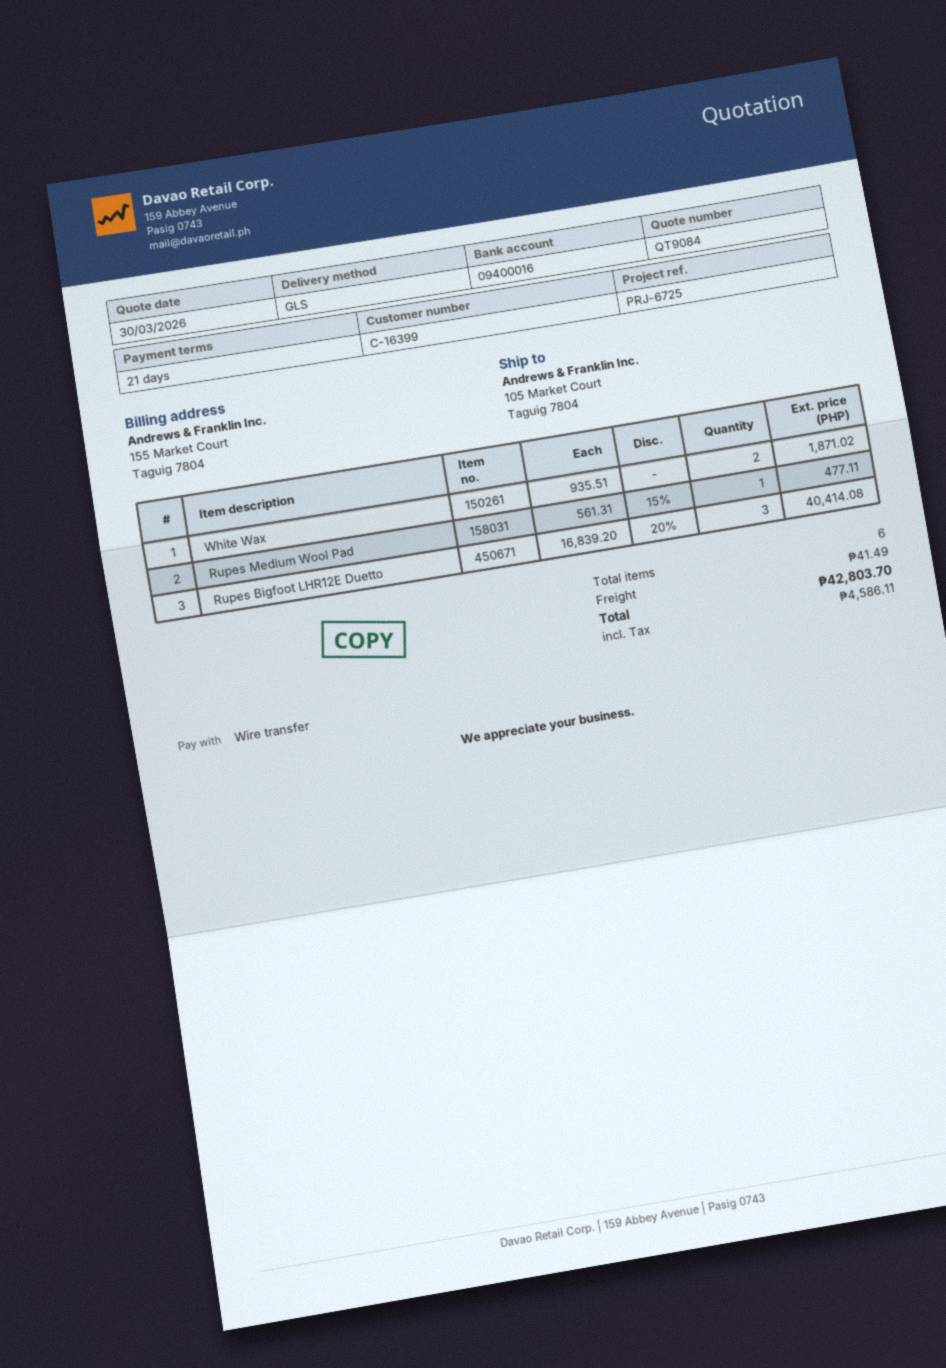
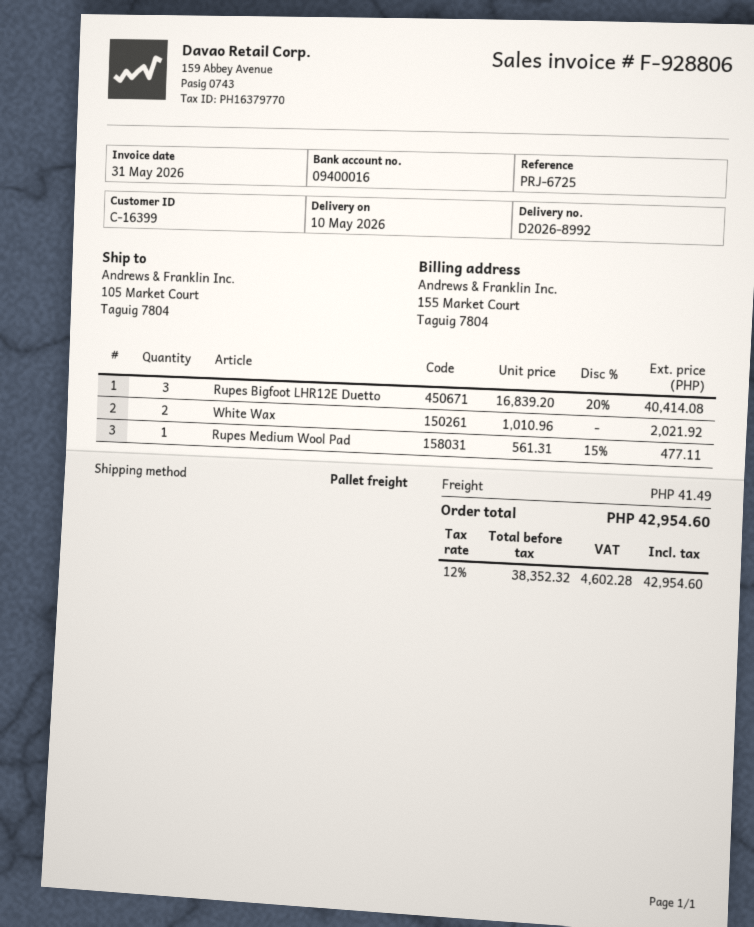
shipping method: GLS -> pallet freight
White Wax: 2 x 935.51 = 1871.02 -> 2 x 1010.96 = 2021.92
tax: 4586.11 -> 4602.28
total: 42803.70 -> 42954.60

